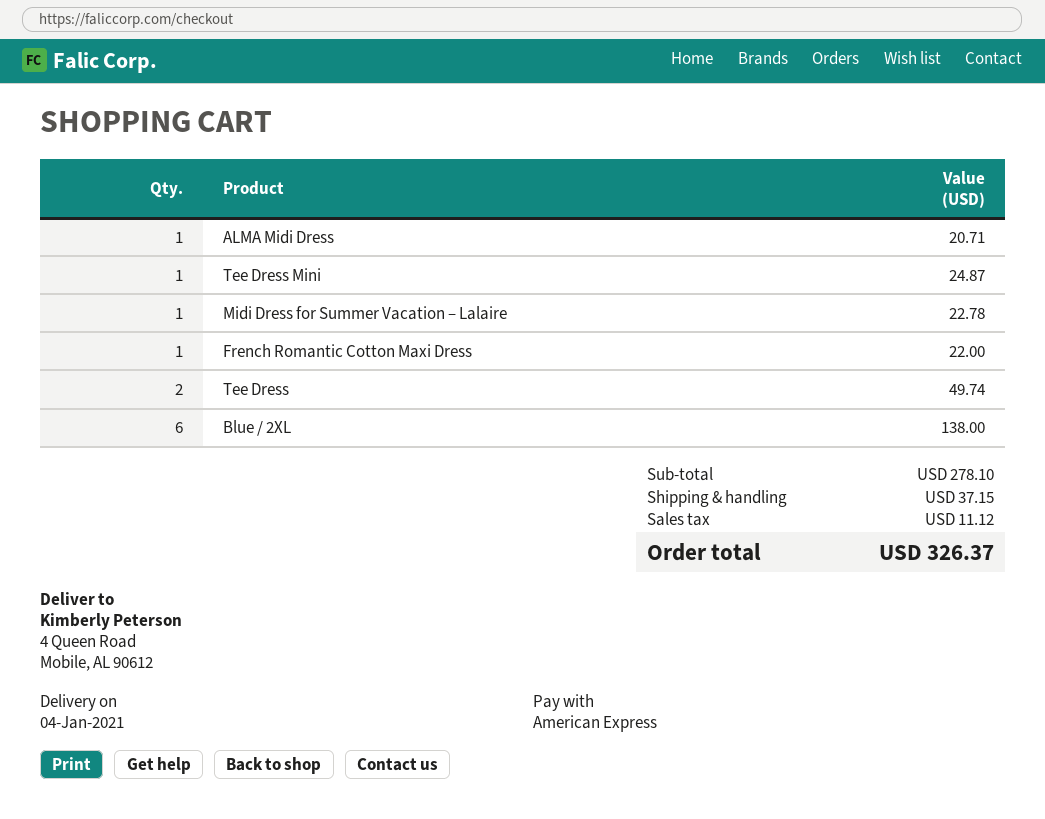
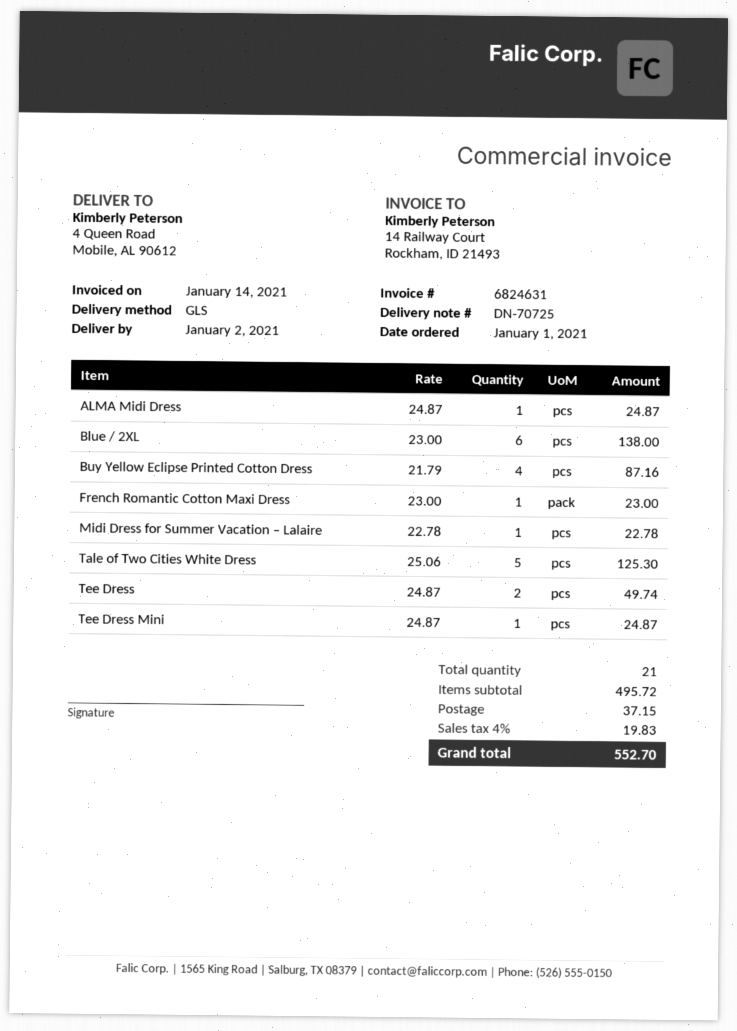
delivery date: 2021-01-04 -> 2021-01-02
ALMA Midi Dress: 1 for 20.71 -> 1 for 24.87
French Romantic Cotton Maxi Dress: 1 for 22.00 -> 1 for 23.00
Buy Yellow Eclipse Printed Cotton Dress: none -> 4 for 87.16
Tale of Two Cities White Dress: none -> 5 for 125.30
subtotal: 278.10 -> 495.72
tax: 11.12 -> 19.83
total: 326.37 -> 552.70

